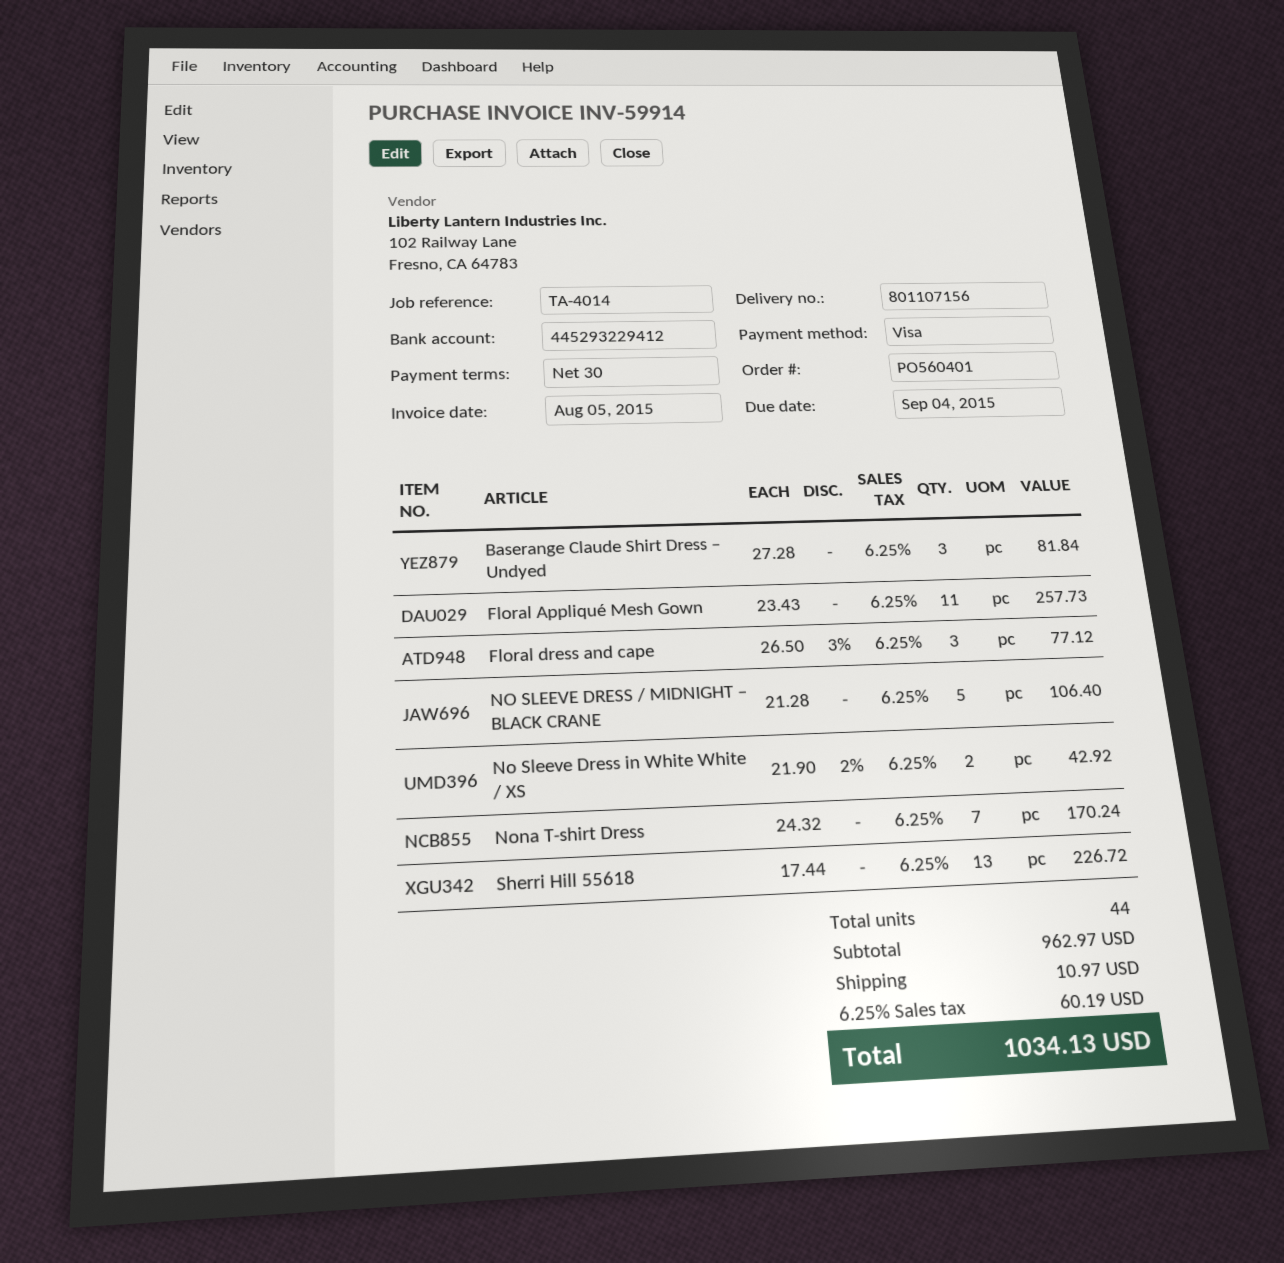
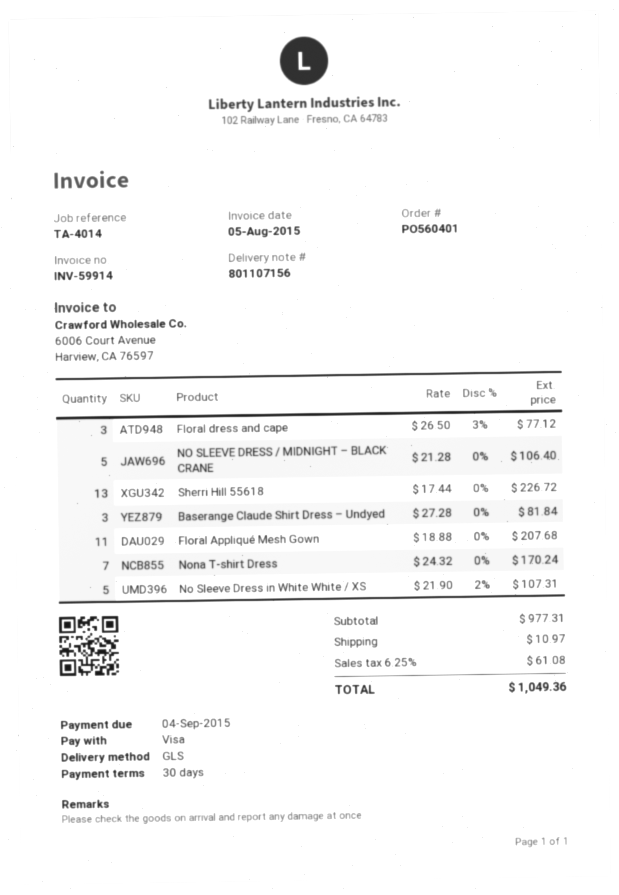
Floral Appliqué Mesh Gown: 11 x 23.43 = 257.73 -> 11 x 18.88 = 207.68
No Sleeve Dress in White White / XS: 2 x 21.90 - 2% = 42.92 -> 5 x 21.90 - 2% = 107.31
subtotal: 962.97 -> 977.31
tax: 6.25% = 60.19 -> 6.25% = 61.08
total: 1034.13 -> 1049.36

